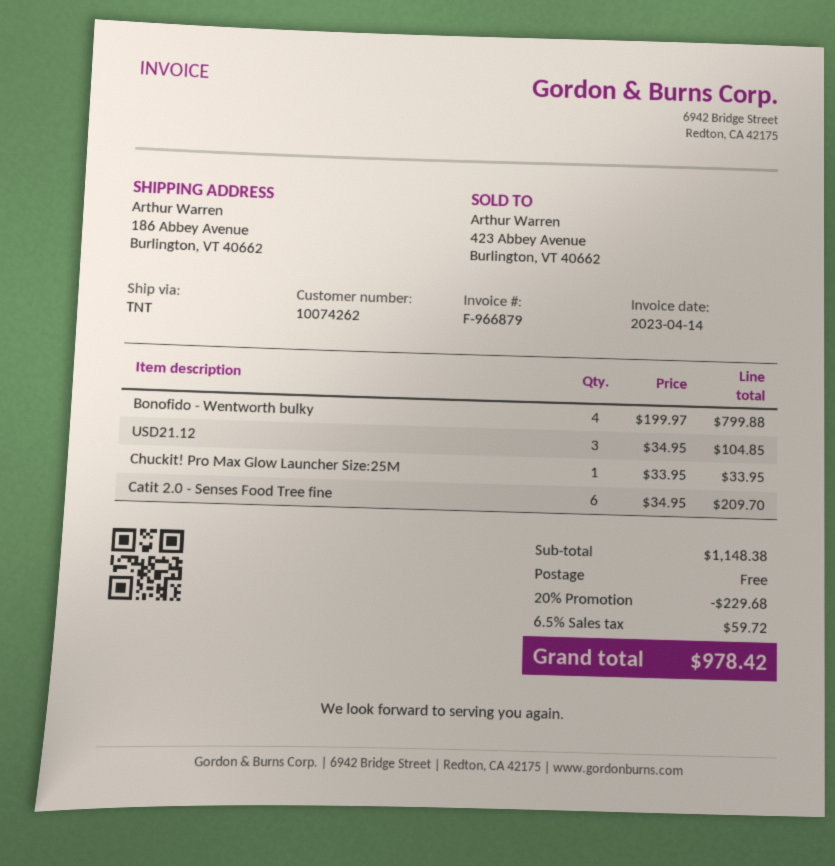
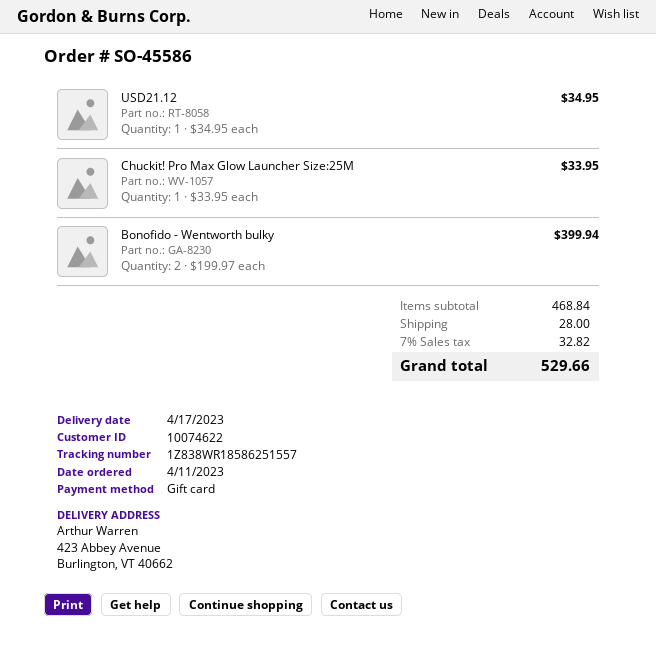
customer number: 10074262 -> 10074622
ship to: 186 Abbey Avenue, Burlington, VT 40662 -> 423 Abbey Avenue, Burlington, VT 40662
Bonofido - Wentworth bulky: 4 x 199.97 = 799.88 -> 2 x 199.97 = 399.94
USD21.12: 3 x 34.95 = 104.85 -> 1 x 34.95 = 34.95
Catit 2.0 - Senses Food Tree fine: 6 x 34.95 = 209.70 -> none
subtotal: 1148.38 -> 468.84
discount: 20% = 229.68 -> none
shipping: 0.00 -> 28.00
tax: 6.5% = 59.72 -> 7% = 32.82
total: 978.42 -> 529.66

